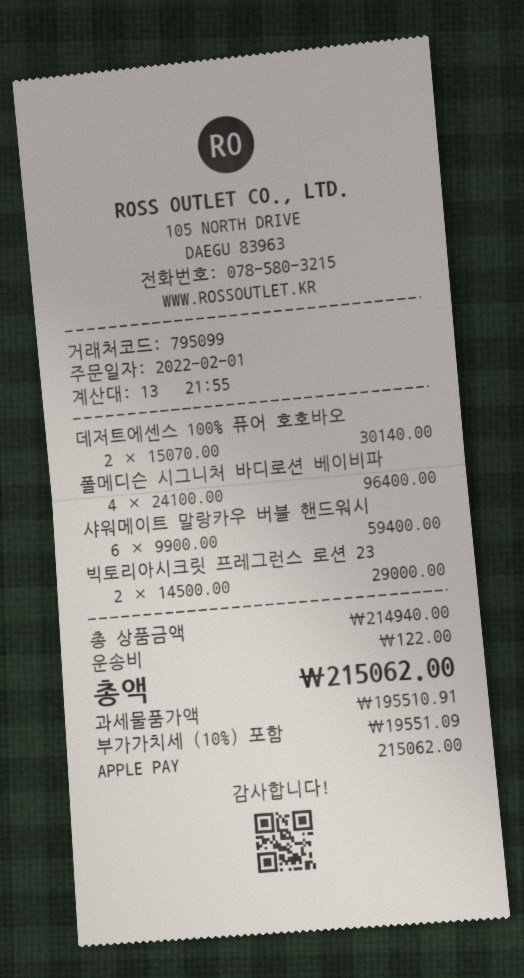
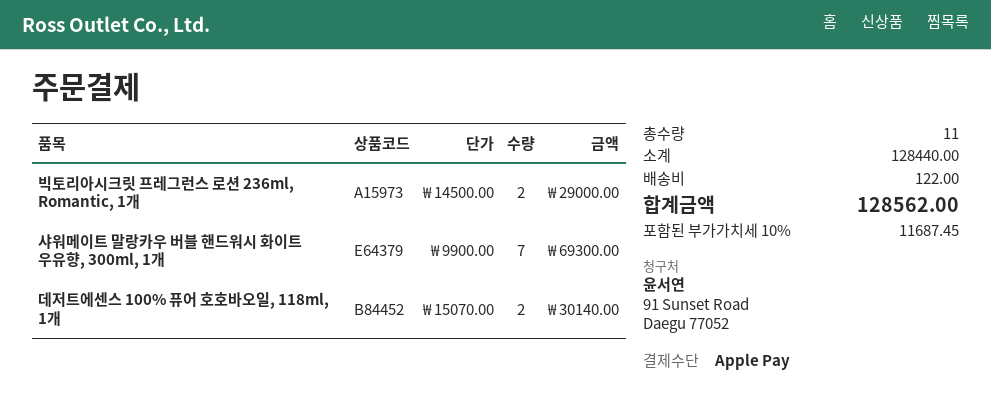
폴메디슨 시그니처 바디로션 베이비파: 4 x 24100.00 = 96400.00 -> none
샤워메이트 말랑카우 버블 핸드워시: 6 x 9900.00 = 59400.00 -> 7 x 9900.00 = 69300.00
subtotal: 214940.00 -> 128440.00
tax: 10% = 19551.09 -> 10% = 11687.45
total: 215062.00 -> 128562.00

